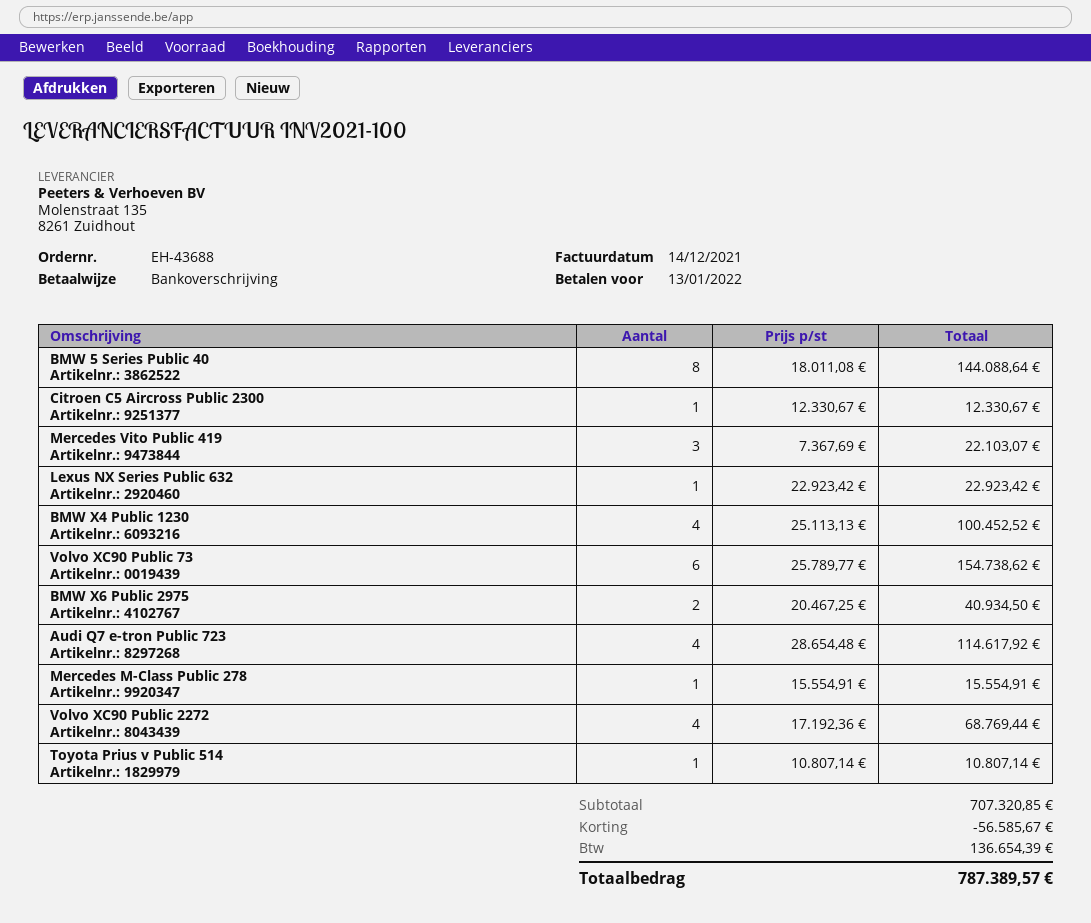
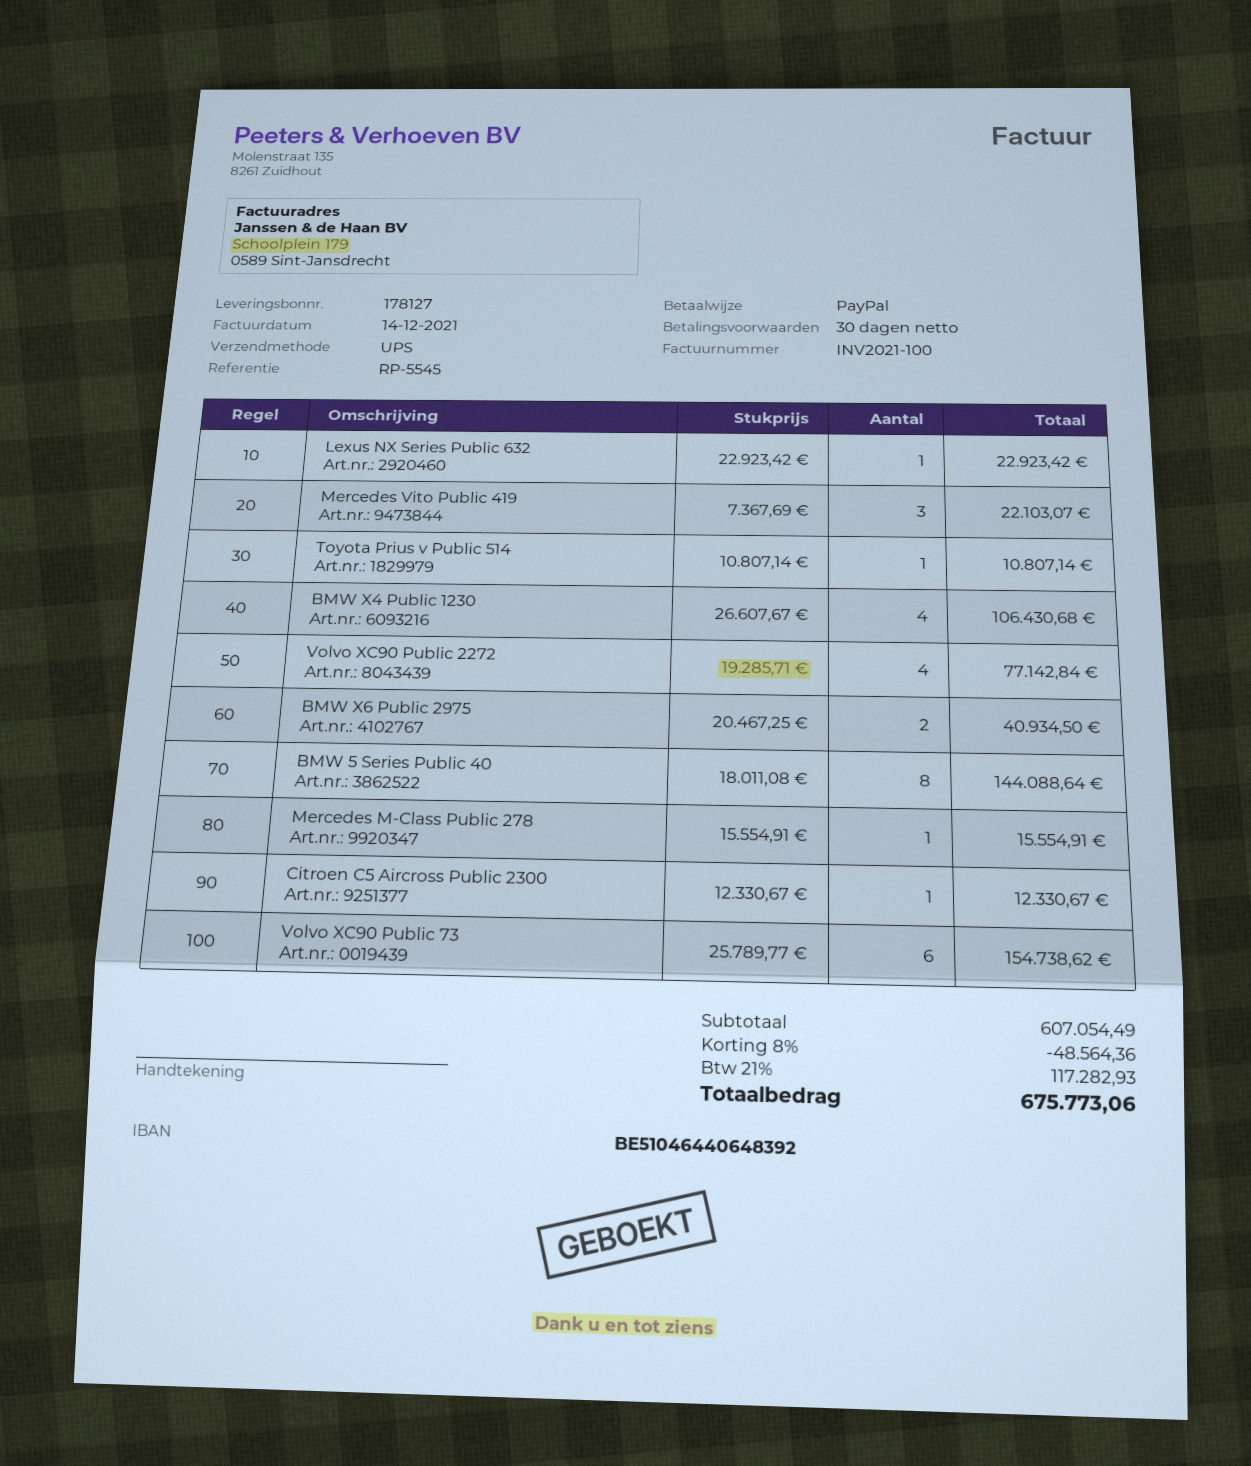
payment method: bank transfer -> PayPal
BMW X4 Public 1230: 4 x 25113.13 = 100452.52 -> 4 x 26607.67 = 106430.68
Audi Q7 e-tron Public 723: 4 x 28654.48 = 114617.92 -> none
Volvo XC90 Public 2272: 4 x 17192.36 = 68769.44 -> 4 x 19285.71 = 77142.84
subtotal: 707320.85 -> 607054.49
discount: 56585.67 -> 48564.36
tax: 136654.39 -> 117282.93
total: 787389.57 -> 675773.06

